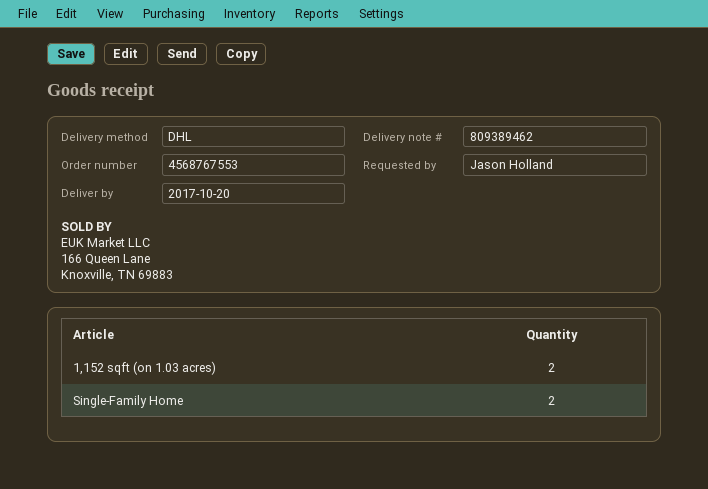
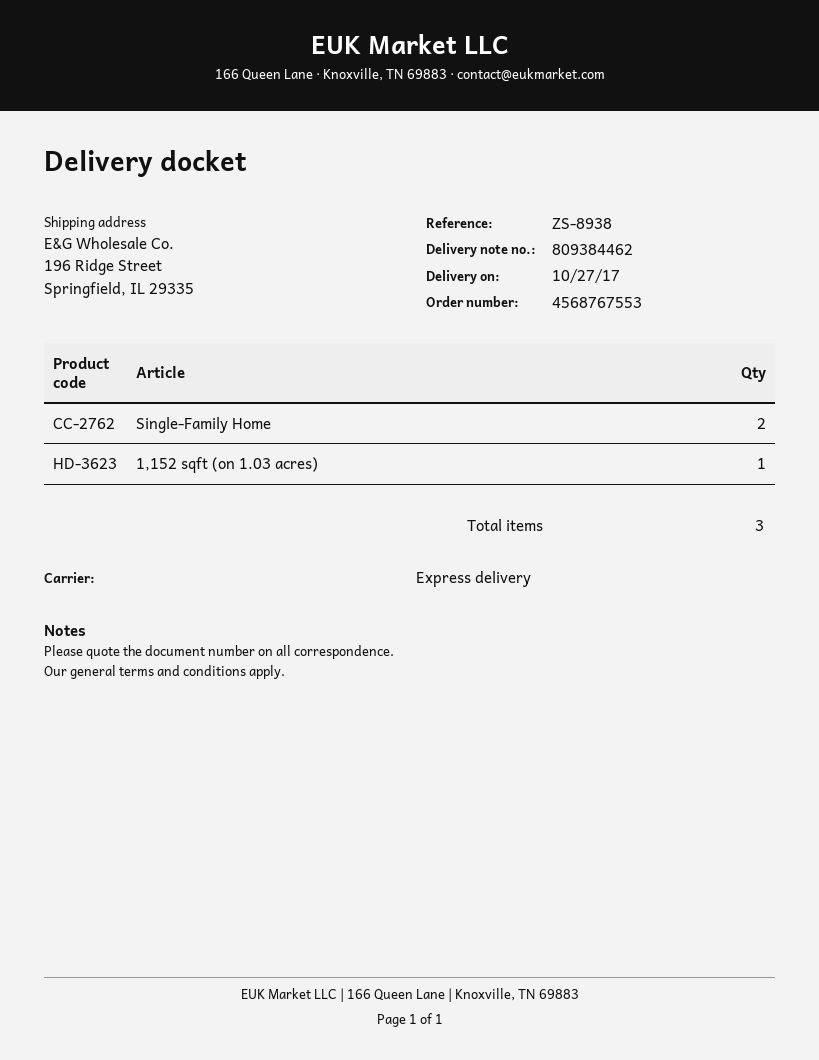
delivery note number: 809389462 -> 809384462
delivery date: 2017-10-20 -> 2017-10-27
shipping method: DHL -> express
1,152 sqft (on 1.03 acres): 2 -> 1

